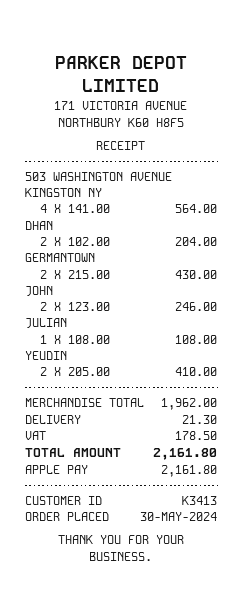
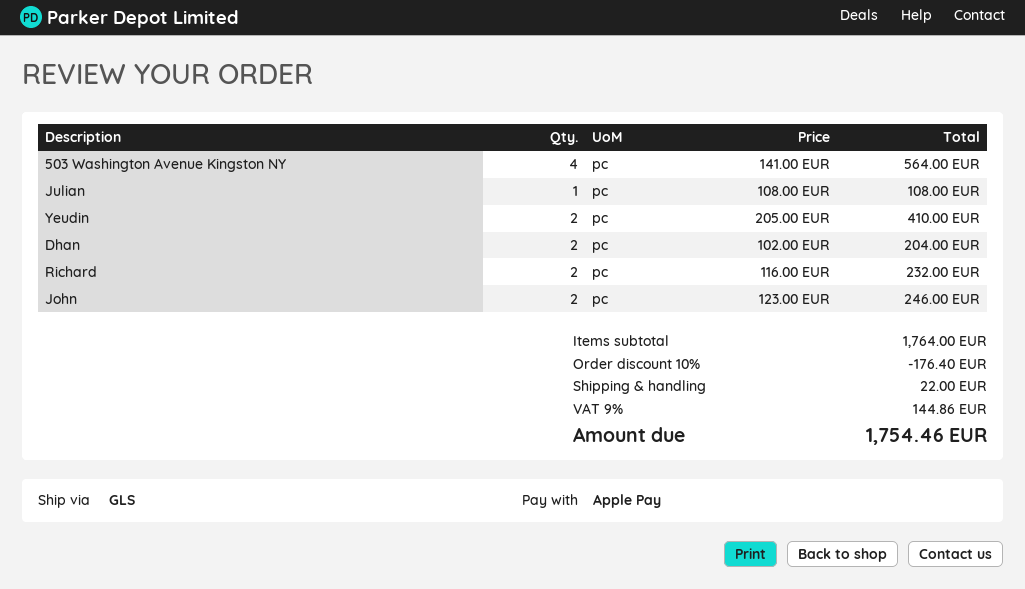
GERMANTOWN: 2 x 215.00 = 430.00 -> none
Richard: none -> 2 x 116.00 = 232.00
subtotal: 1962.00 -> 1764.00
discount: none -> 10% = 176.40
shipping: 21.30 -> 22.00
tax: 178.50 -> 144.86
total: 2161.80 -> 1754.46

